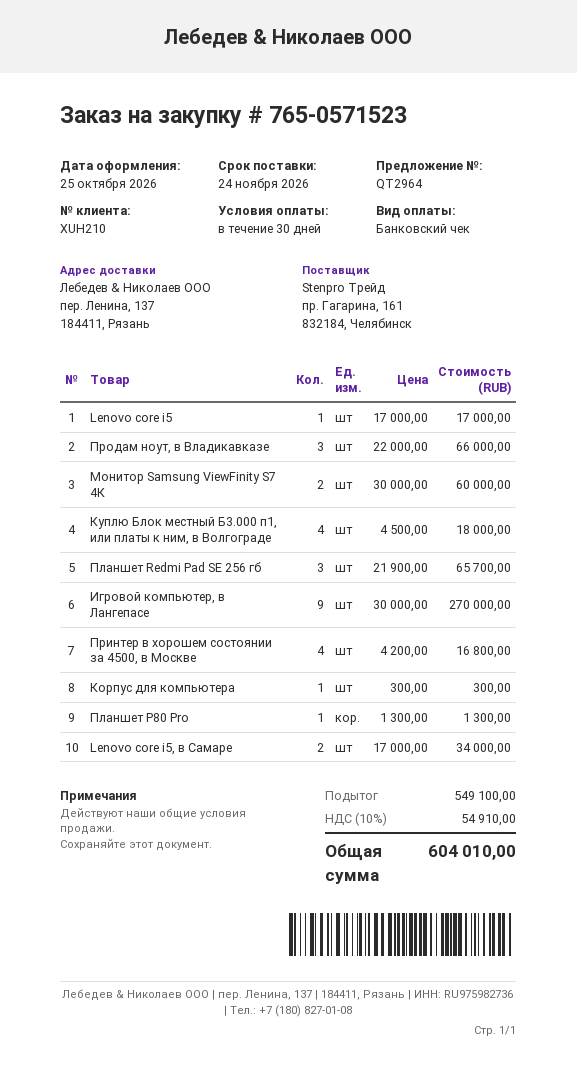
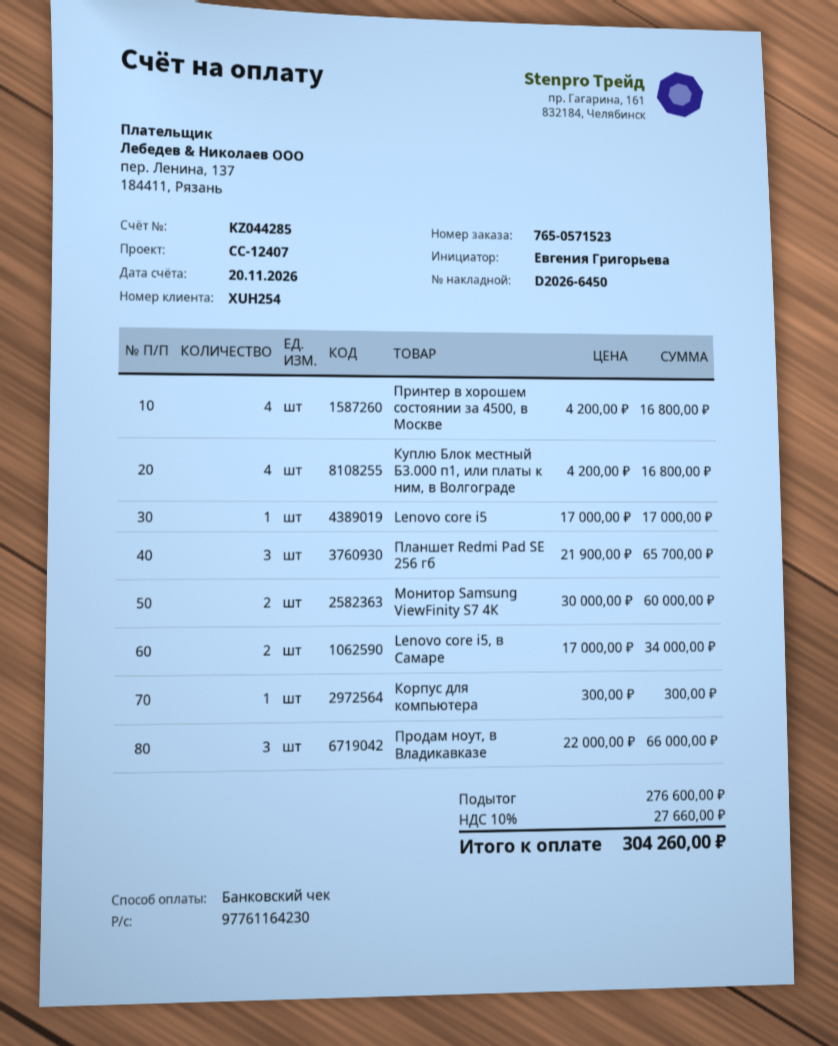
customer number: XUH210 -> XUH254
Куплю Блок местный Б3.000 п1, или платы к ним, в Волгограде: 4 x 4500.00 = 18000.00 -> 4 x 4200.00 = 16800.00
Игровой компьютер, в Лангепасе: 9 x 30000.00 = 270000.00 -> none
Планшет P80 Pro: 1 x 1300.00 = 1300.00 -> none
subtotal: 549100.00 -> 276600.00
tax: 10% = 54910.00 -> 10% = 27660.00
total: 604010.00 -> 304260.00

